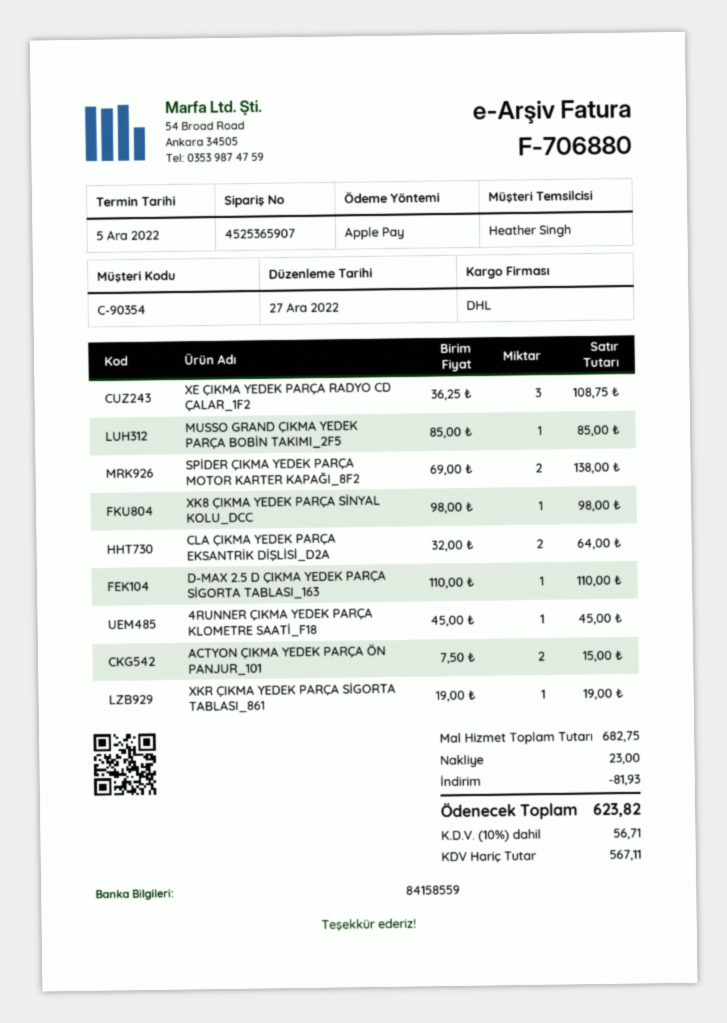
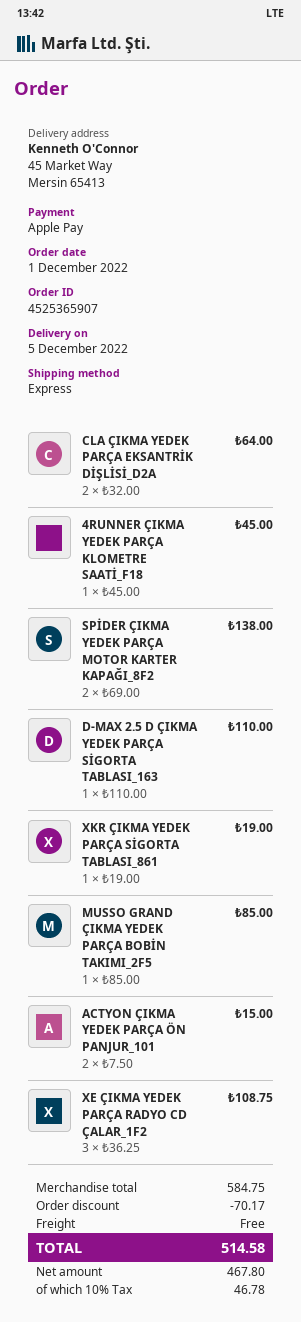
shipping method: DHL -> express
XK8 ÇIKMA YEDEK PARÇA SİNYAL KOLU_DCC: 1 x 98.00 = 98.00 -> none
subtotal: 682.75 -> 584.75
discount: 81.93 -> 70.17
shipping: 23.00 -> 0.00
net: 567.11 -> 467.80
tax: 10% = 56.71 -> 10% = 46.78
total: 623.82 -> 514.58

